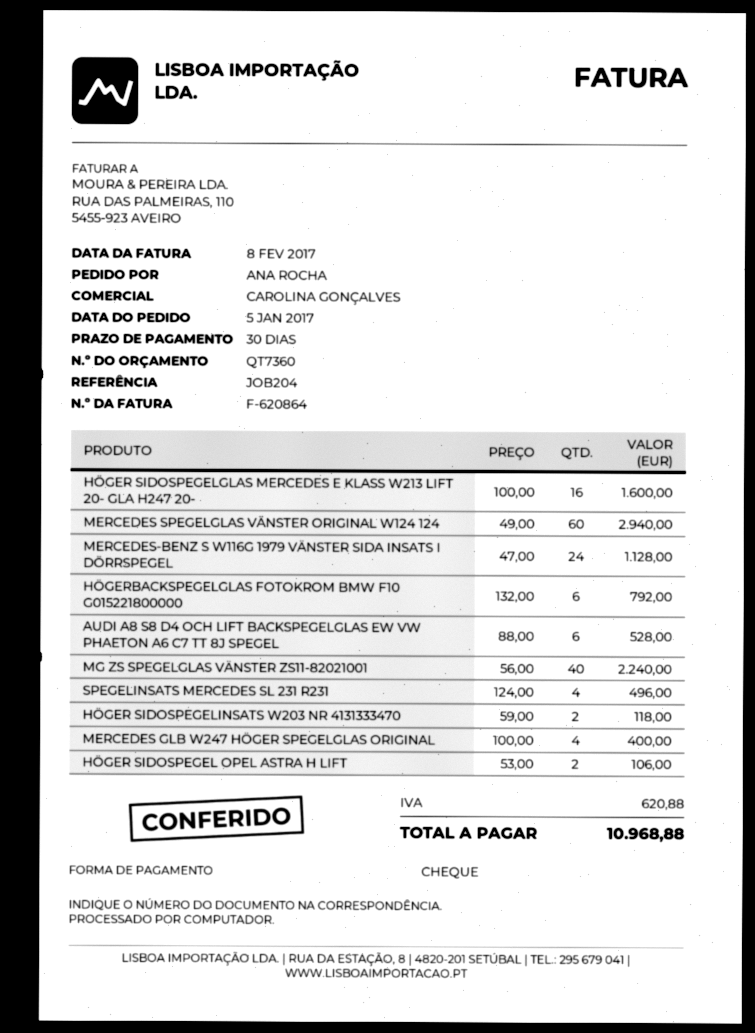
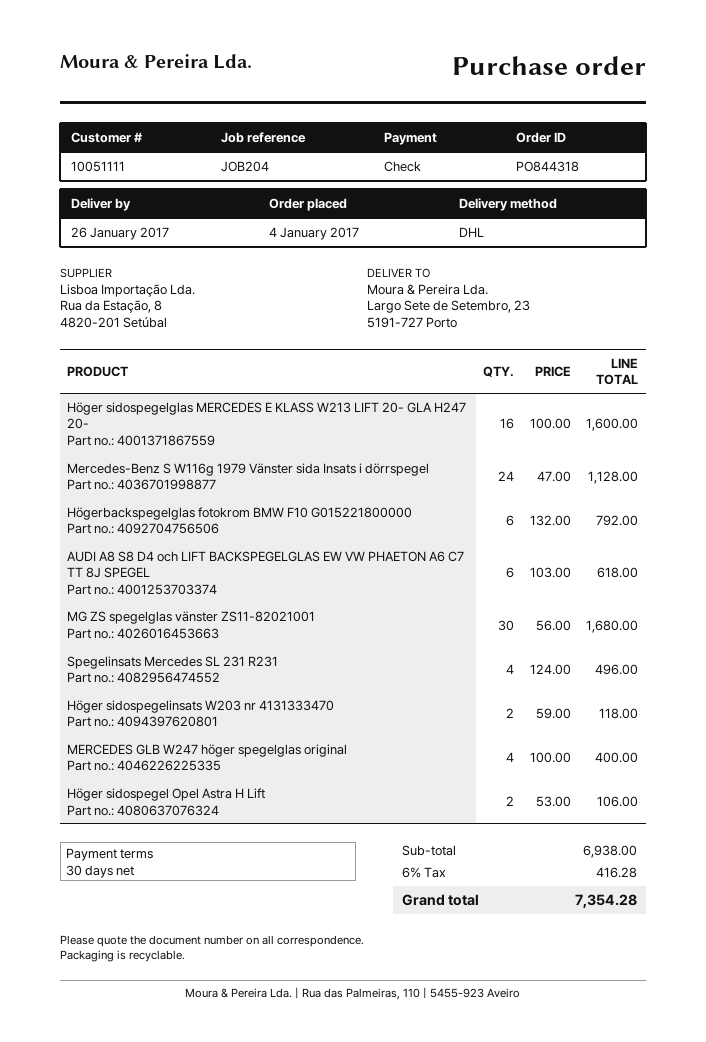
order date: 2017-01-05 -> 2017-01-04
MERCEDES SPEGELGLAS VÄNSTER ORIGINAL W124 124: 60 x 49.00 = 2940.00 -> none
AUDI A8 S8 D4 OCH LIFT BACKSPEGELGLAS EW VW PHAETON A6 C7 TT 8J SPEGEL: 6 x 88.00 = 528.00 -> 6 x 103.00 = 618.00
MG ZS SPEGELGLAS VÄNSTER ZS11-82021001: 40 x 56.00 = 2240.00 -> 30 x 56.00 = 1680.00
tax: 620.88 -> 416.28
total: 10968.88 -> 7354.28

